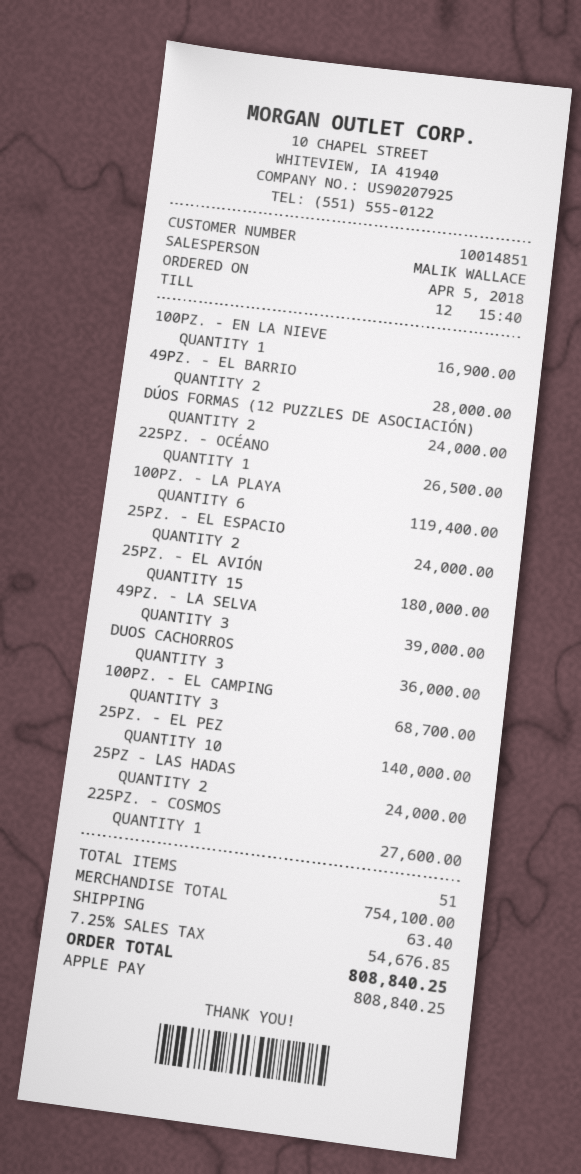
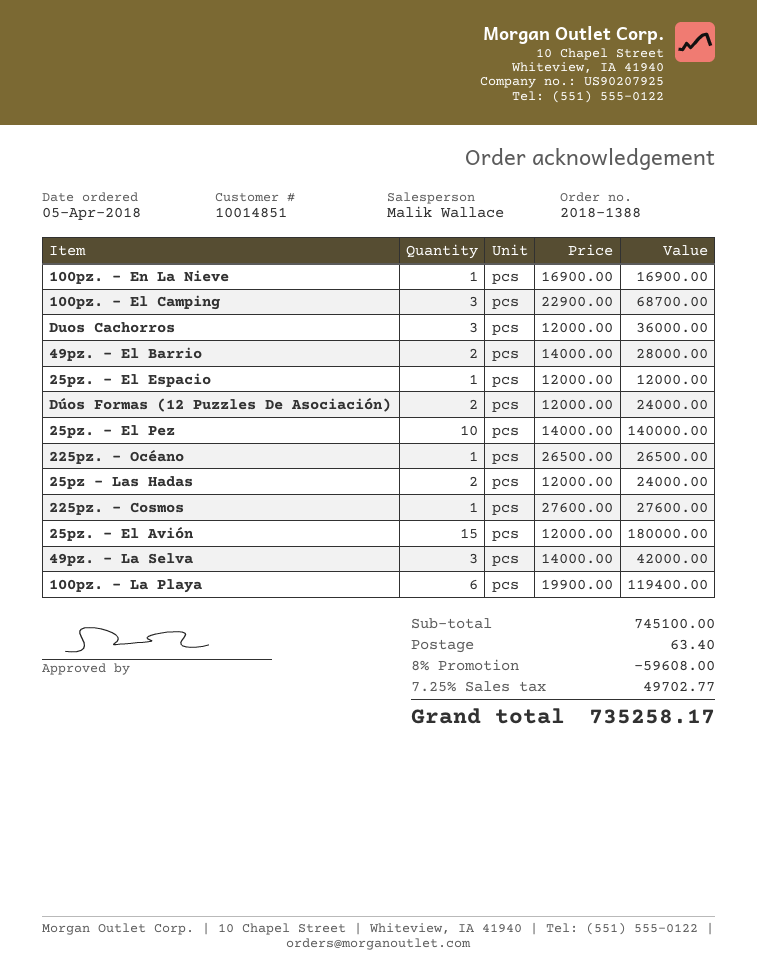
25PZ. - EL ESPACIO: 2 for 24000.00 -> 1 for 12000.00
49PZ. - LA SELVA: 3 for 39000.00 -> 3 for 42000.00
subtotal: 754100.00 -> 745100.00
discount: none -> 8% = 59608.00
tax: 7.25% = 54676.85 -> 7.25% = 49702.77
total: 808840.25 -> 735258.17

